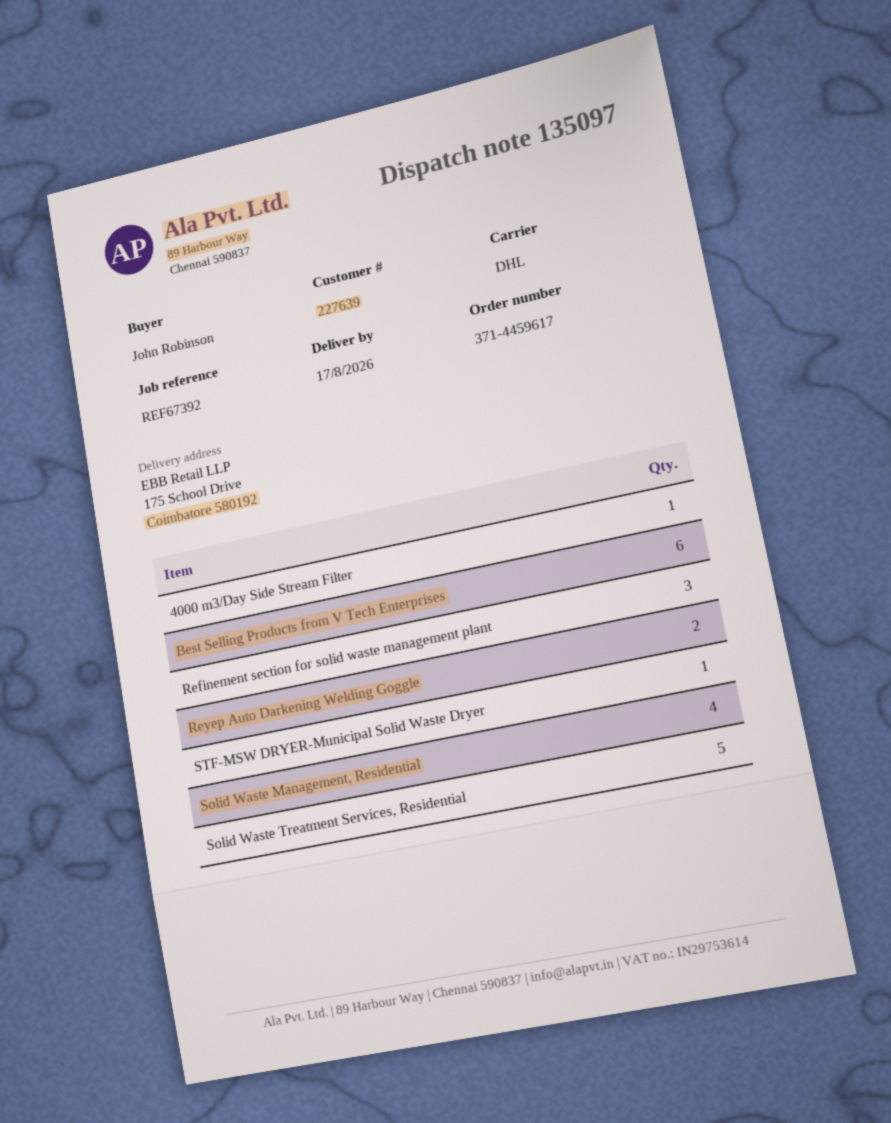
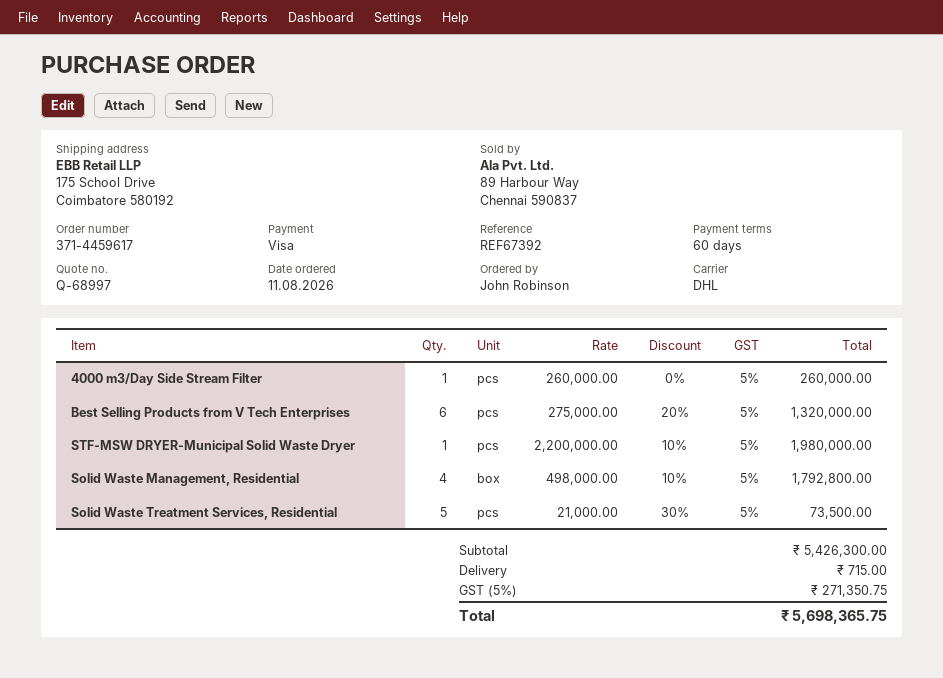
Refinement section for solid waste management plant: 3 -> none
Reyep Auto Darkening Welding Goggle: 2 -> none

